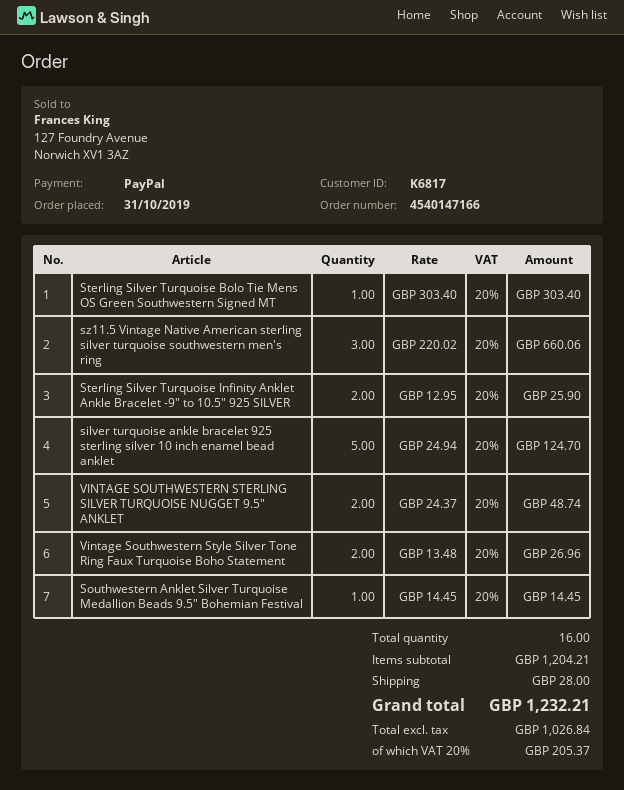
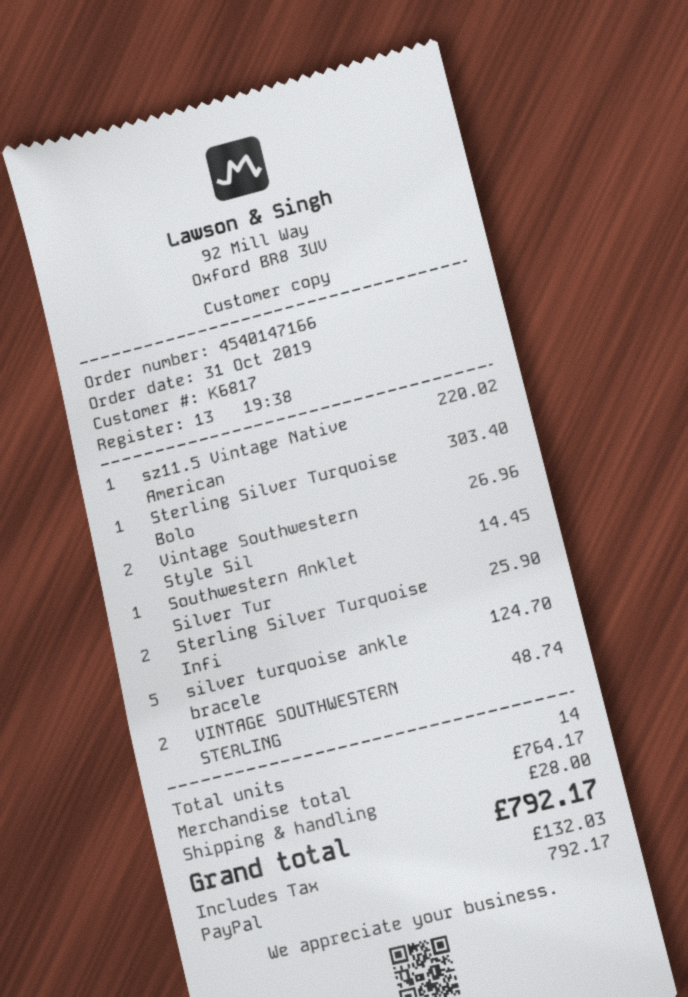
sz11.5 Vintage Native American sterling silver turquoise southwestern men's ring: 3 for 660.06 -> 1 for 220.02
total quantity: 16 -> 14
subtotal: 1204.21 -> 764.17
tax: 205.37 -> 132.03
total: 1232.21 -> 792.17

